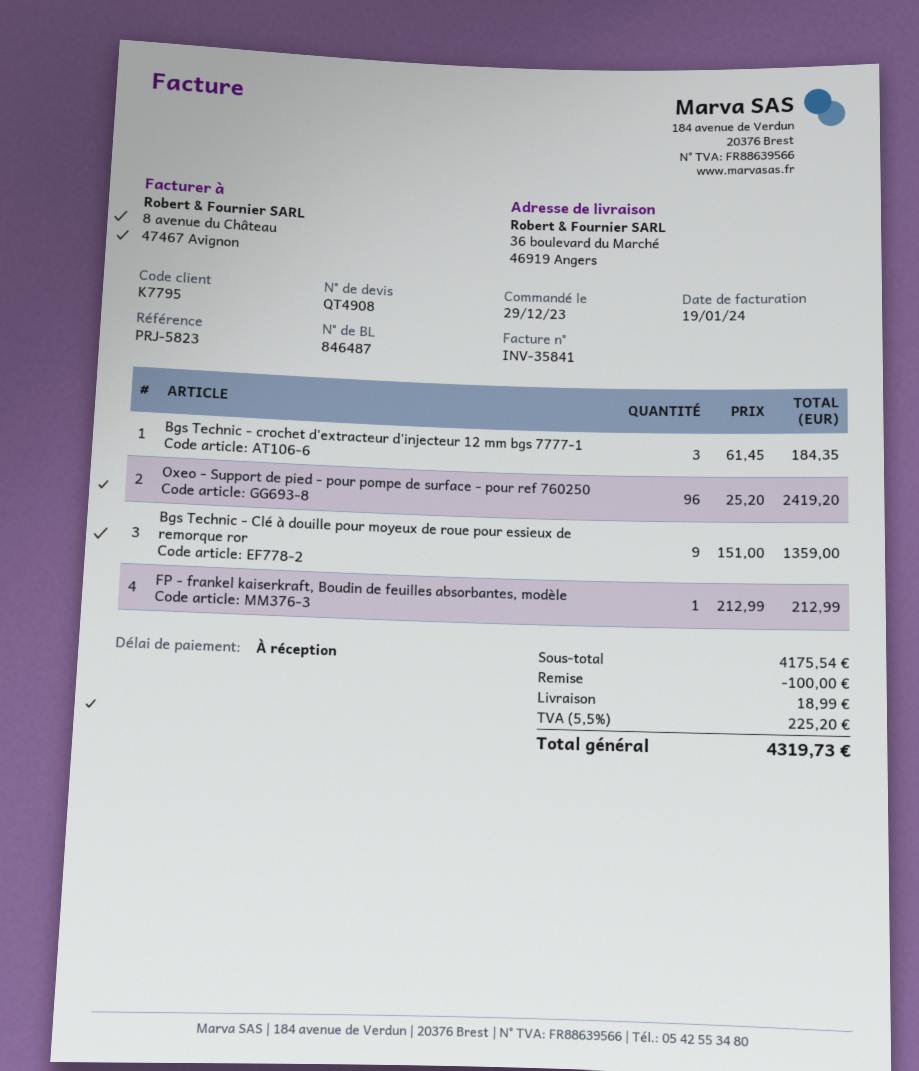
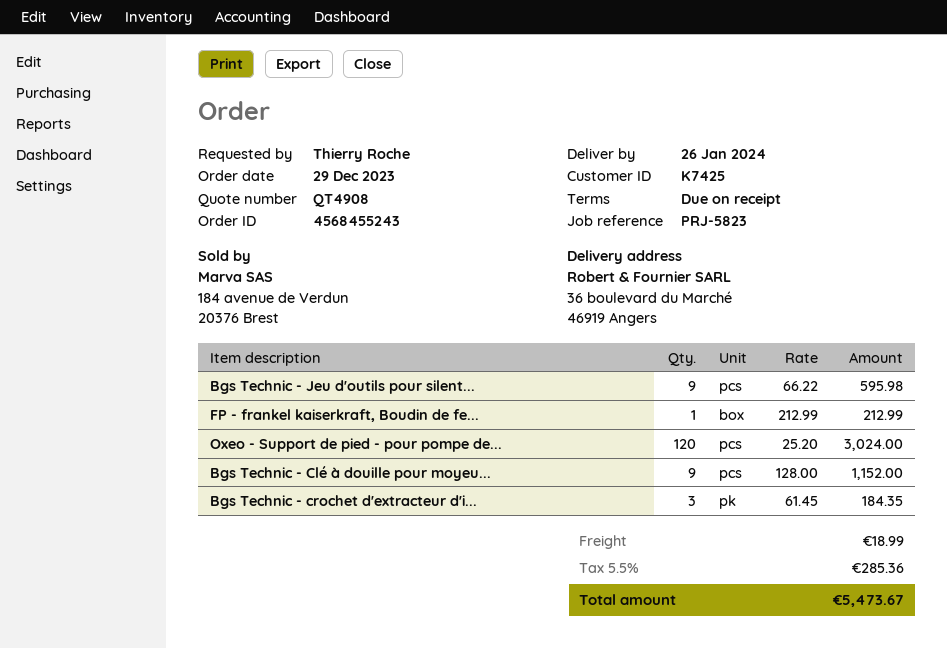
customer number: K7795 -> K7425
Oxeo - Support de pied - pour pompe de surface - pour ref 760250: 96 x 25.20 = 2419.20 -> 120 x 25.20 = 3024.00
Bgs Technic - Clé à douille pour moyeux de roue pour essieux de remorque ror: 9 x 151.00 = 1359.00 -> 9 x 128.00 = 1152.00
Bgs Technic - Jeu d'outils pour silent...: none -> 9 x 66.22 = 595.98
discount: 100.00 -> none
tax: 5.5% = 225.20 -> 5.5% = 285.36
total: 4319.73 -> 5473.67

